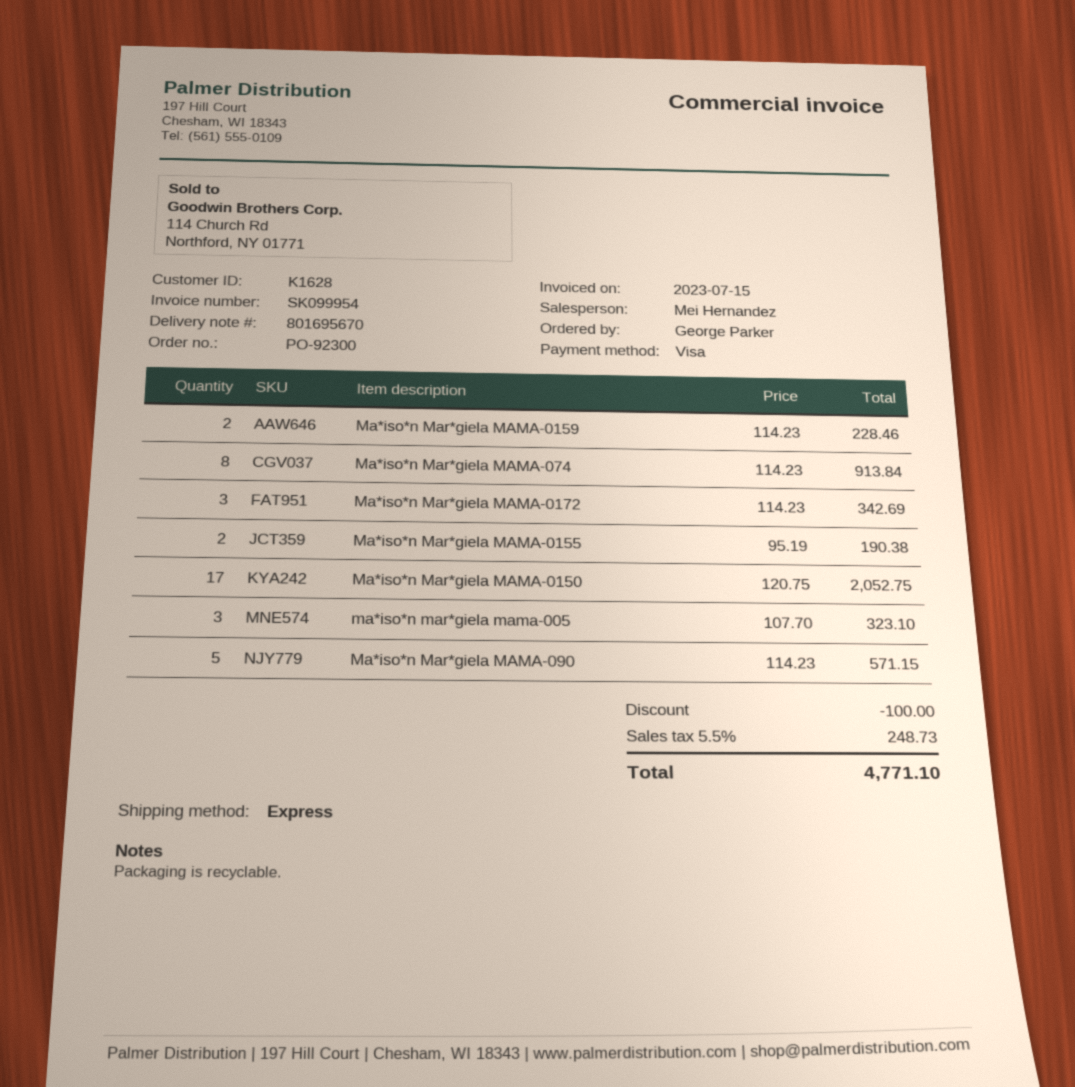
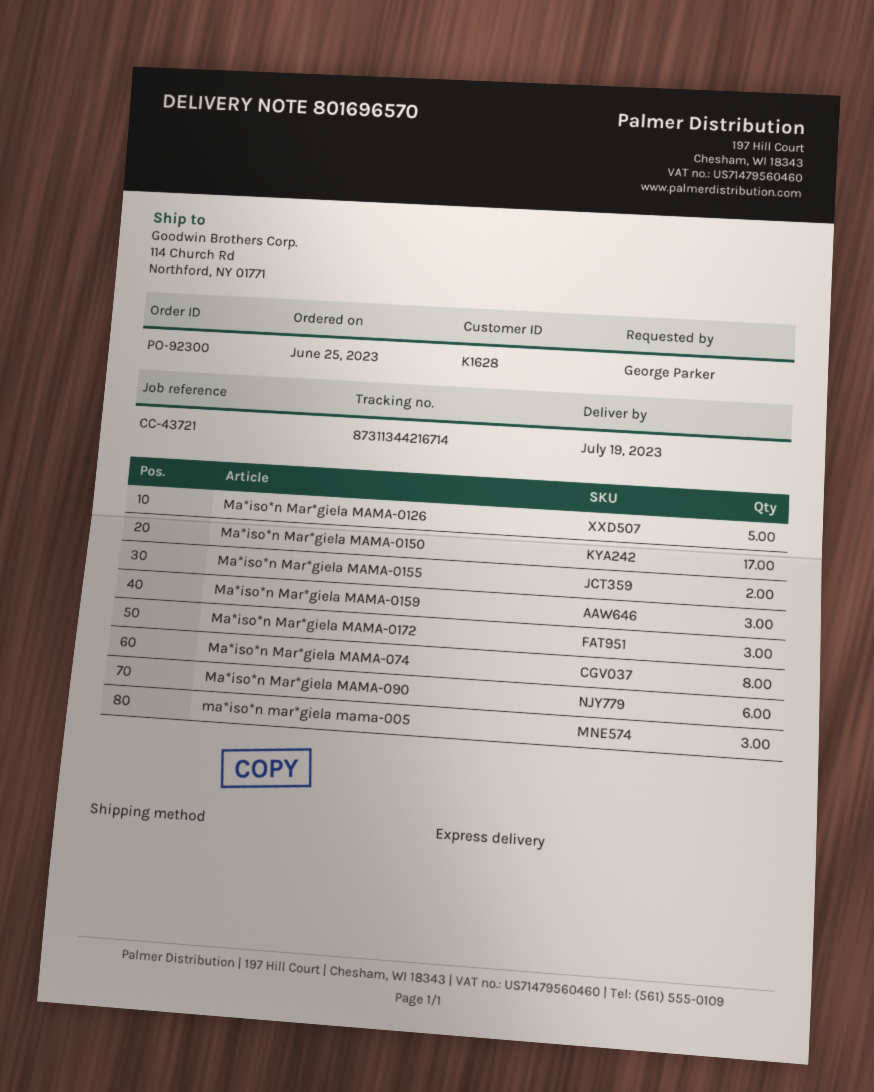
delivery note number: 801695670 -> 801696570
Ma*iso*n Mar*giela MAMA-0159: 2 -> 3
Ma*iso*n Mar*giela MAMA-090: 5 -> 6
Ma*iso*n Mar*giela MAMA-0126: none -> 5

